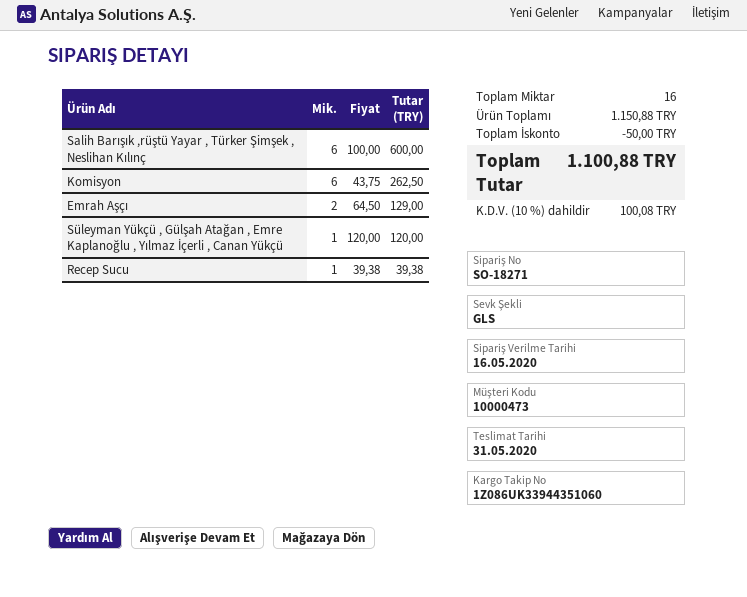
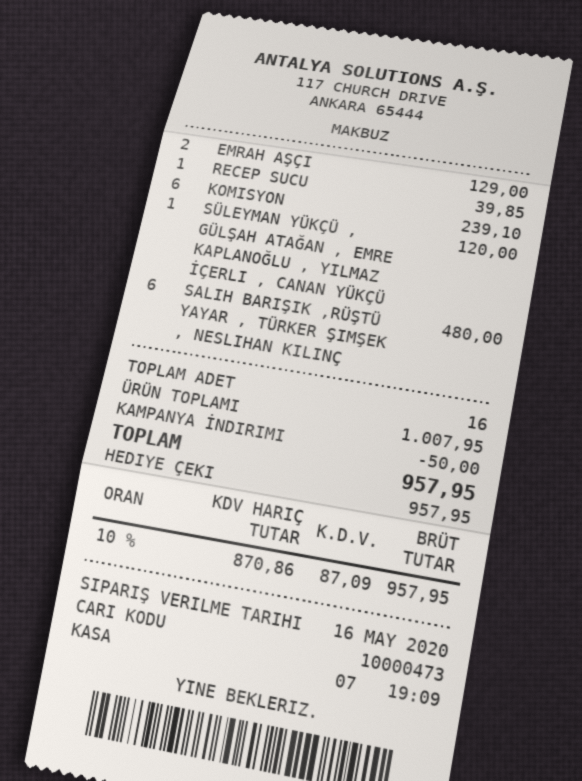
Salih Barışık ,rüştü Yayar , Türker Şimşek , Neslihan Kılınç: 6 for 600.00 -> 6 for 480.00
Komisyon: 6 for 262.50 -> 6 for 239.10
Recep Sucu: 1 for 39.38 -> 1 for 39.85
subtotal: 1150.88 -> 1007.95
tax: 10% = 100.08 -> 10% = 87.09
total: 1100.88 -> 957.95

